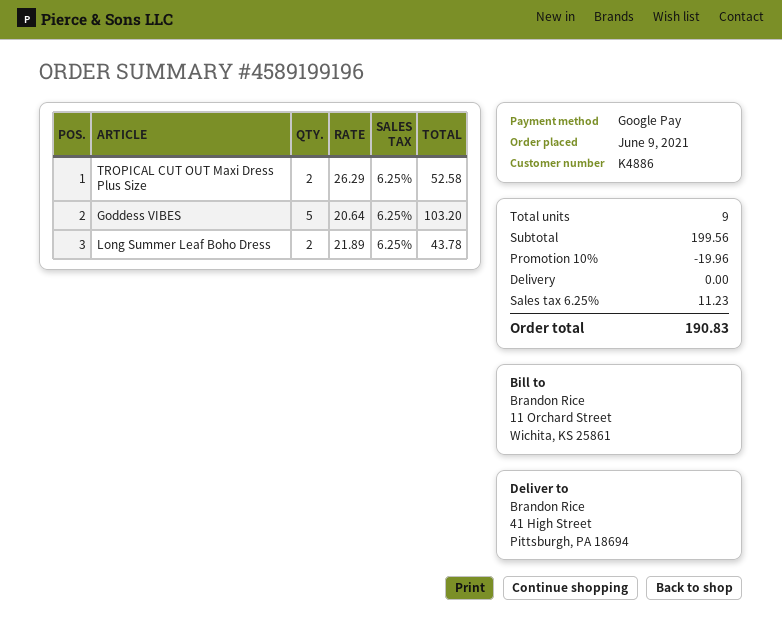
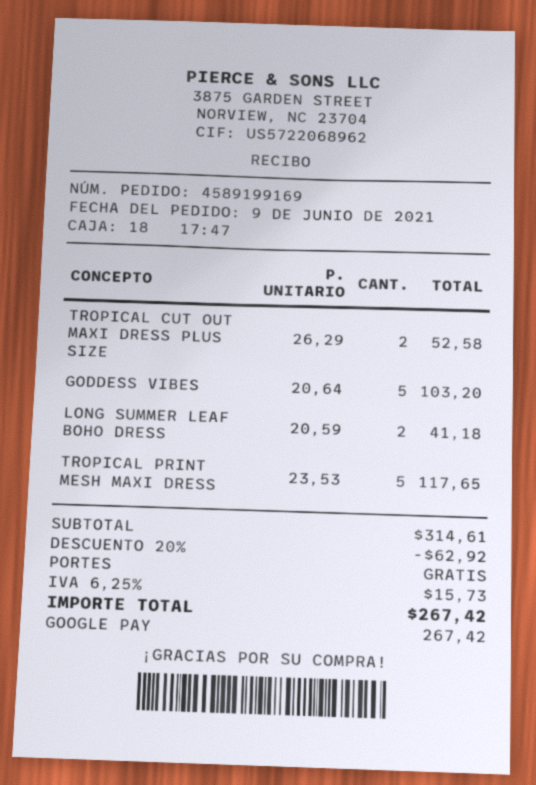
order number: 4589199196 -> 4589199169
Long Summer Leaf Boho Dress: 2 x 21.89 = 43.78 -> 2 x 20.59 = 41.18
TROPICAL PRINT MESH MAXI DRESS: none -> 5 x 23.53 = 117.65
subtotal: 199.56 -> 314.61
discount: 10% = 19.96 -> 20% = 62.92
tax: 6.25% = 11.23 -> 6.25% = 15.73
total: 190.83 -> 267.42

